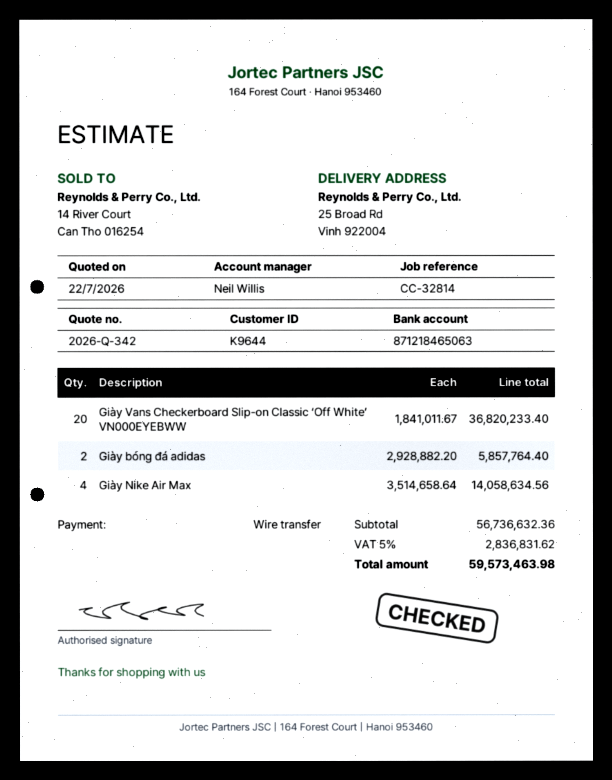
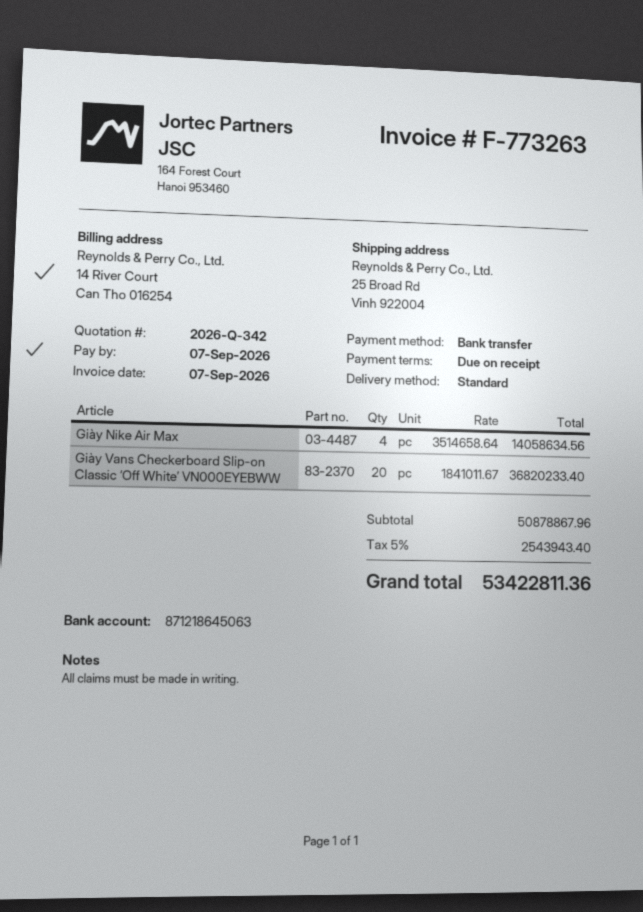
bank account: 871218465063 -> 871218645063
Giày bóng đá adidas: 2 x 2928882.20 = 5857764.40 -> none
subtotal: 56736632.36 -> 50878867.96
tax: 5% = 2836831.62 -> 5% = 2543943.40
total: 59573463.98 -> 53422811.36

